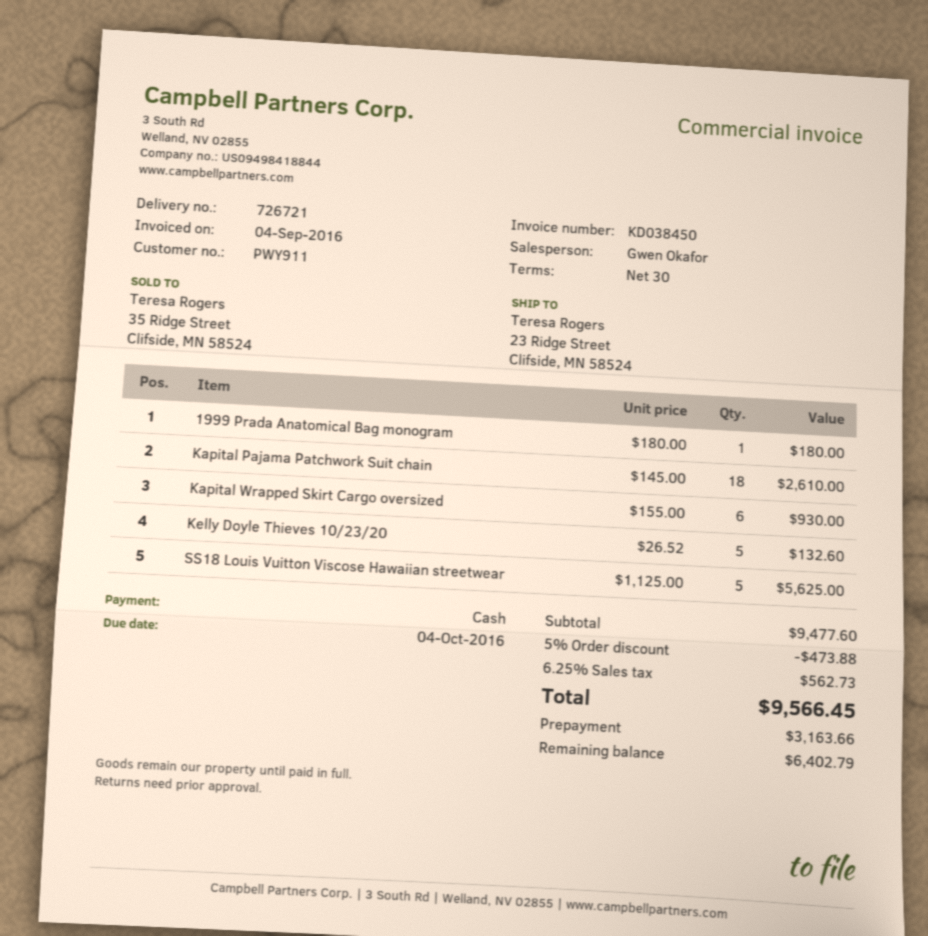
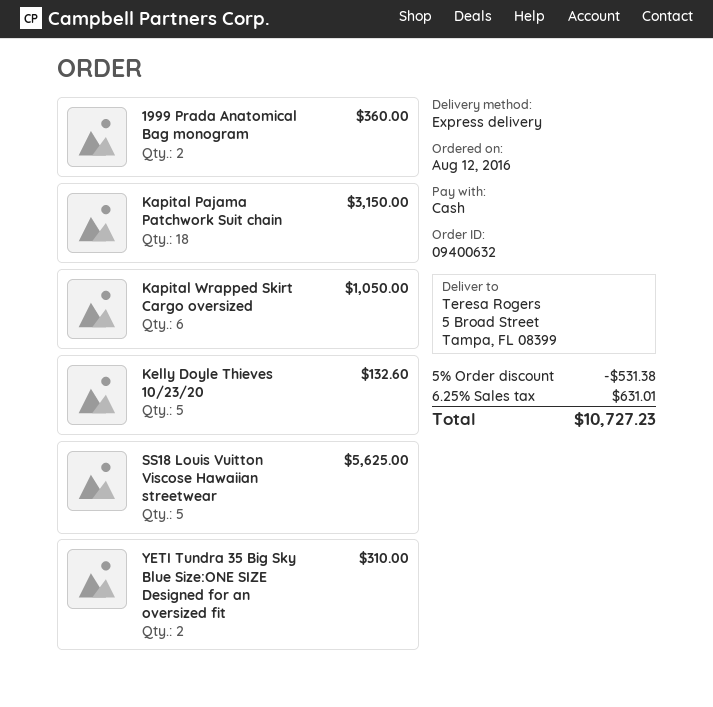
ship to: 23 Ridge Street, Clifside, MN 58524 -> 5 Broad Street, Tampa, FL 08399
1999 Prada Anatomical Bag monogram: 1 for 180.00 -> 2 for 360.00
Kapital Pajama Patchwork Suit chain: 18 for 2610.00 -> 18 for 3150.00
Kapital Wrapped Skirt Cargo oversized: 6 for 930.00 -> 6 for 1050.00
YETI Tundra 35 Big Sky Blue Size:ONE SIZE Designed for an oversized fit: none -> 2 for 310.00
discount: 5% = 473.88 -> 5% = 531.38
tax: 6.25% = 562.73 -> 6.25% = 631.01
total: 9566.45 -> 10727.23

